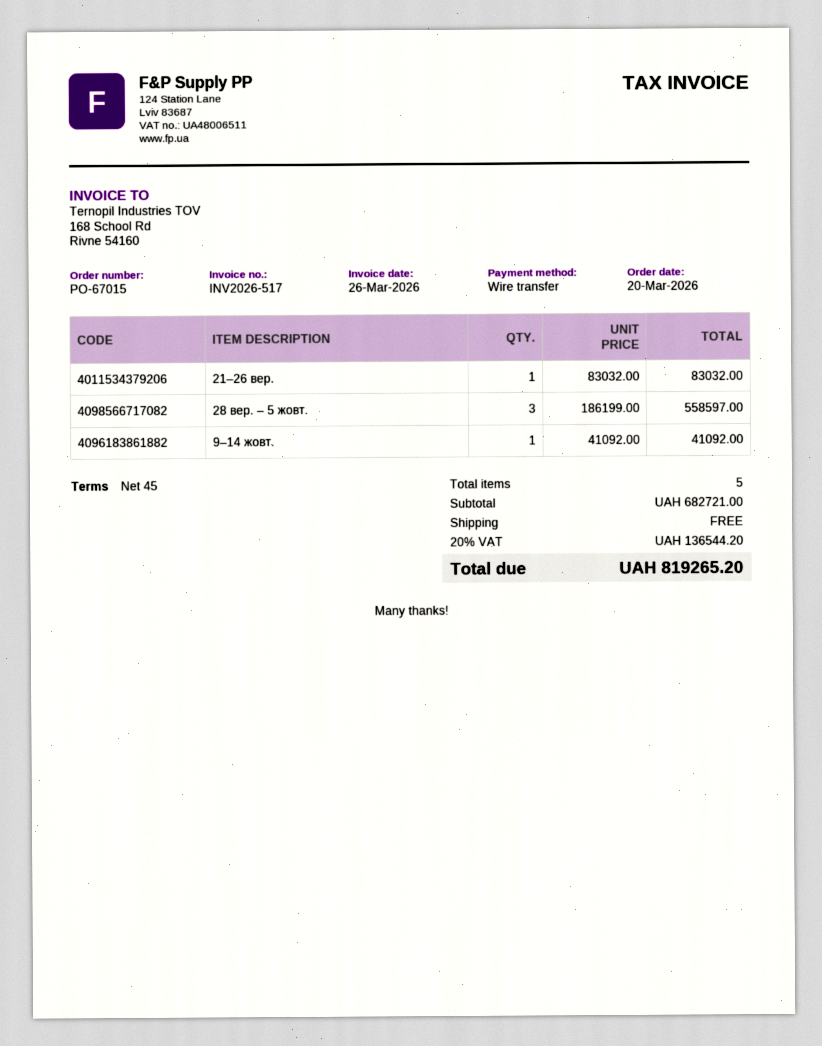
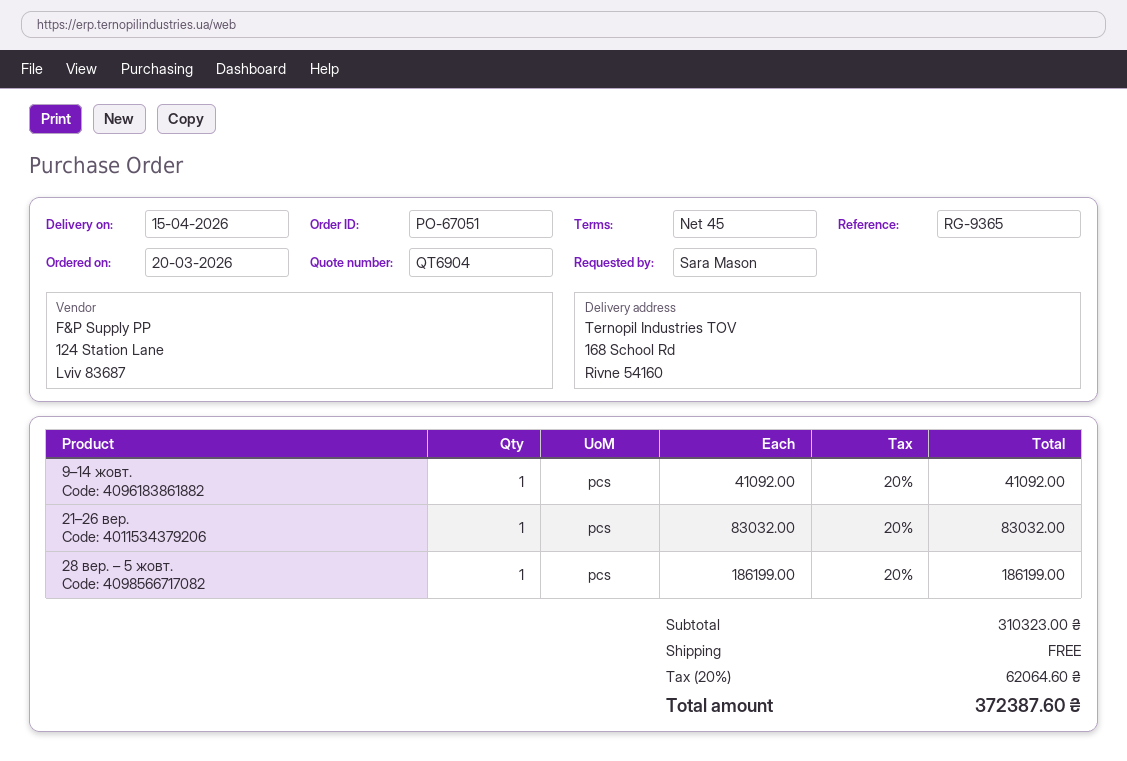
order number: PO-67015 -> PO-67051
28 вер. – 5 жовт.: 3 x 186199.00 = 558597.00 -> 1 x 186199.00 = 186199.00
subtotal: 682721.00 -> 310323.00
tax: 20% = 136544.20 -> 20% = 62064.60
total: 819265.20 -> 372387.60

